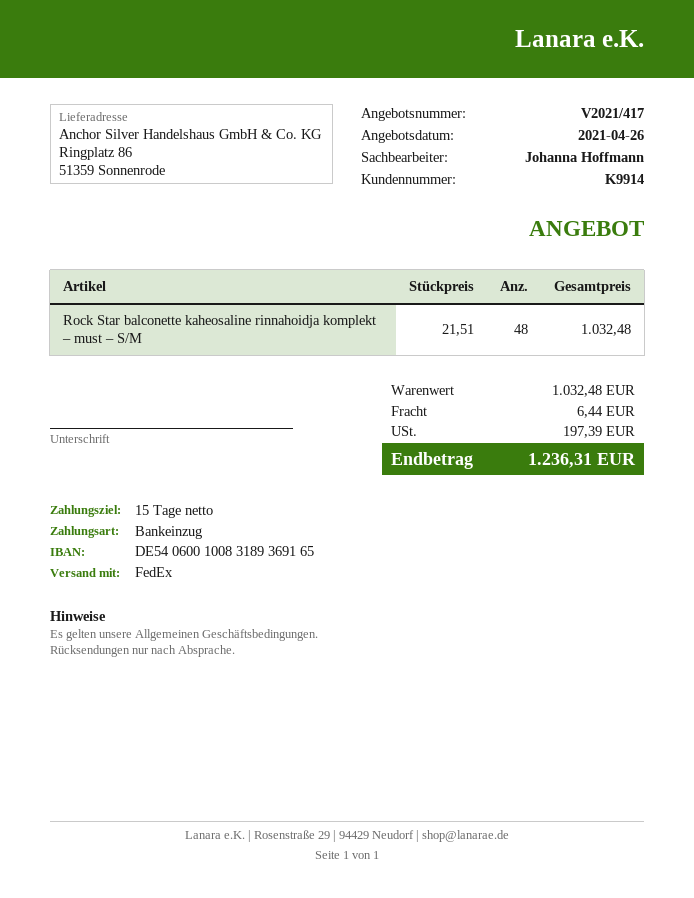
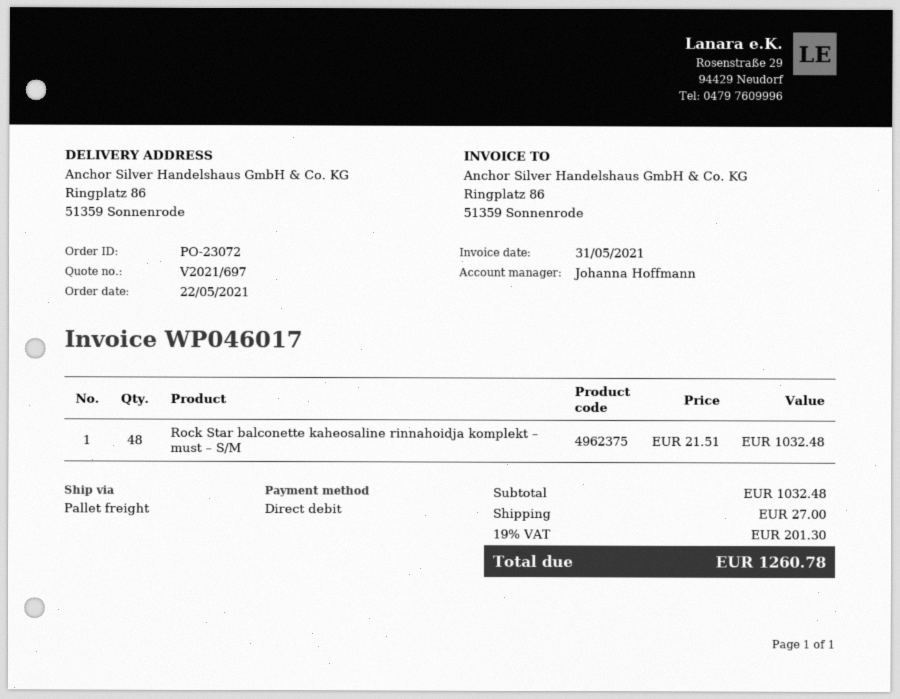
quote number: V2021/417 -> V2021/697
shipping method: FedEx -> pallet freight
shipping: 6.44 -> 27.00
tax: 197.39 -> 201.30
total: 1236.31 -> 1260.78

